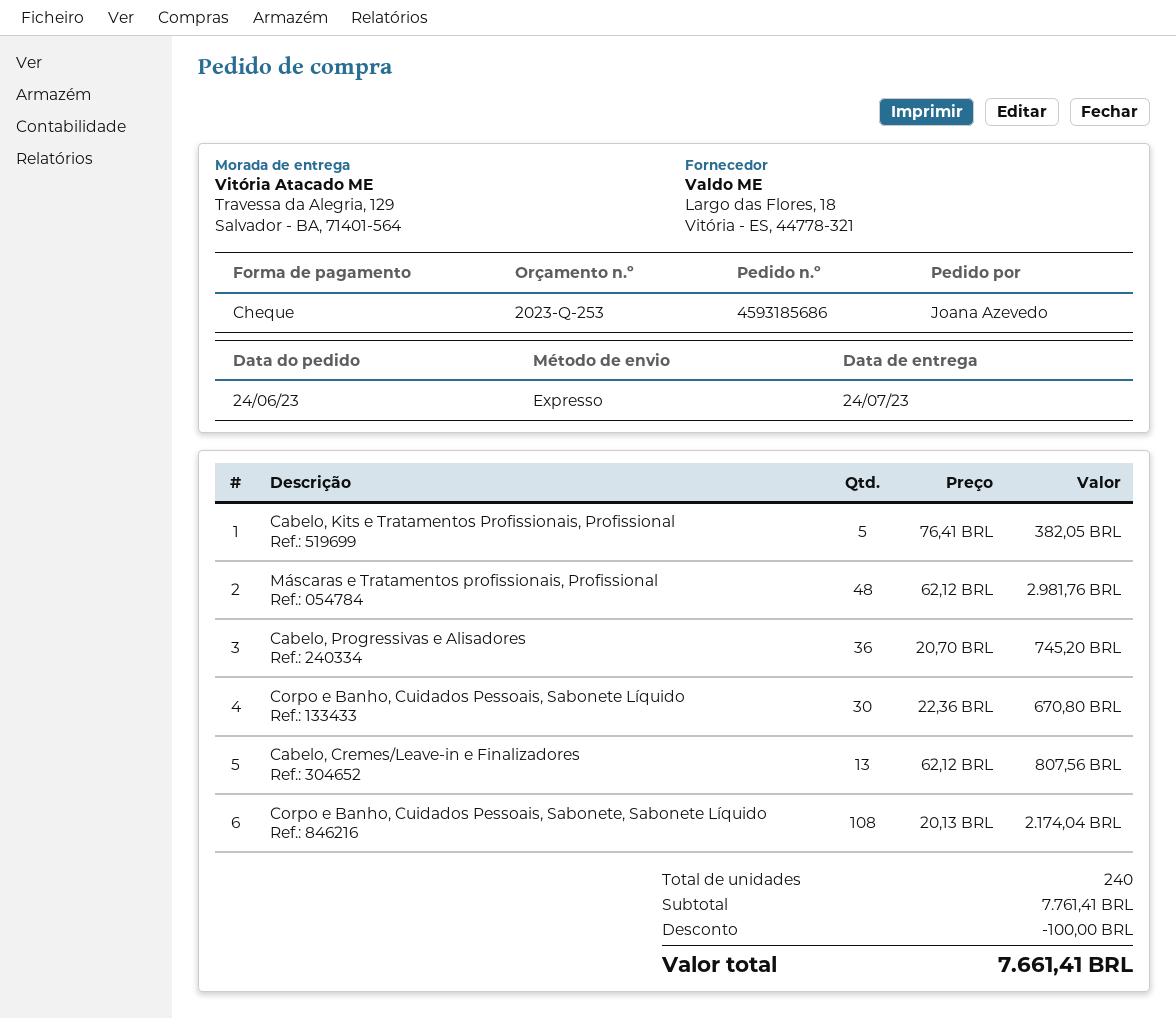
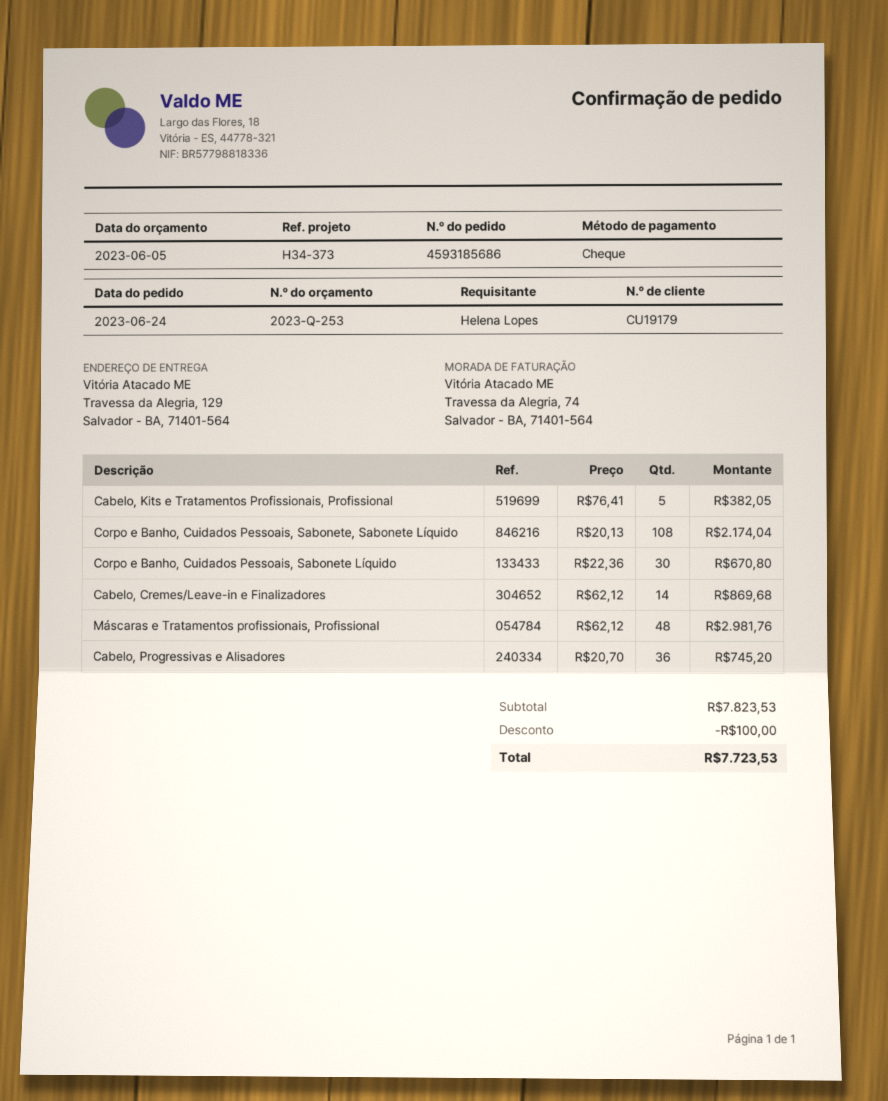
ordered by: Joana Azevedo -> Helena Lopes
Cabelo, Cremes/Leave-in e Finalizadores: 13 x 62.12 = 807.56 -> 14 x 62.12 = 869.68
subtotal: 7761.41 -> 7823.53
total: 7661.41 -> 7723.53

